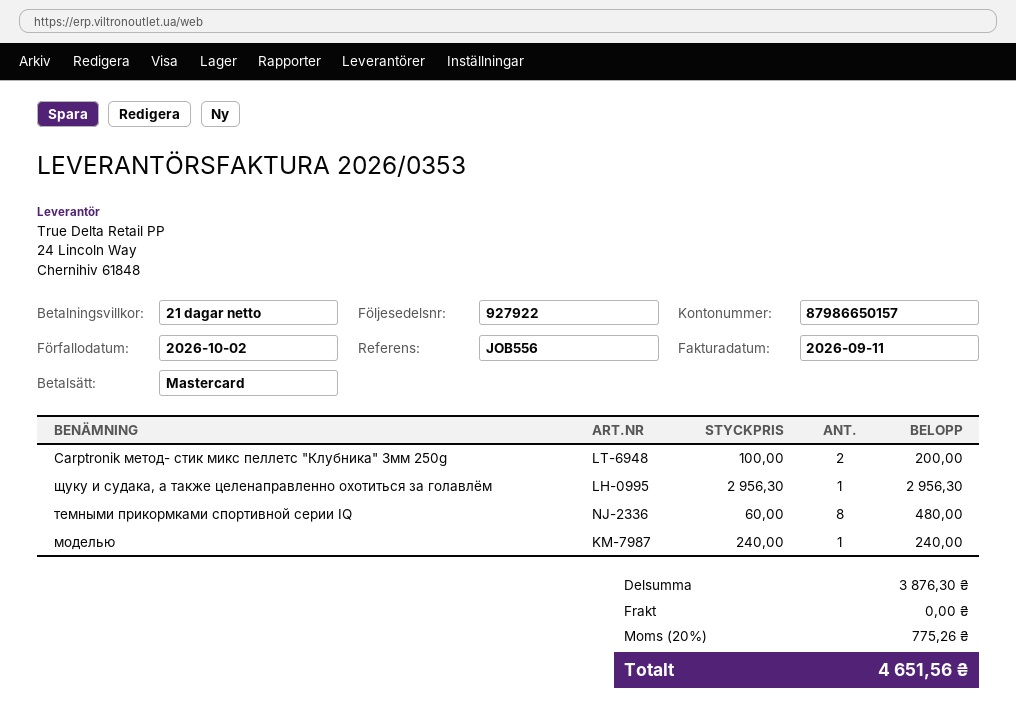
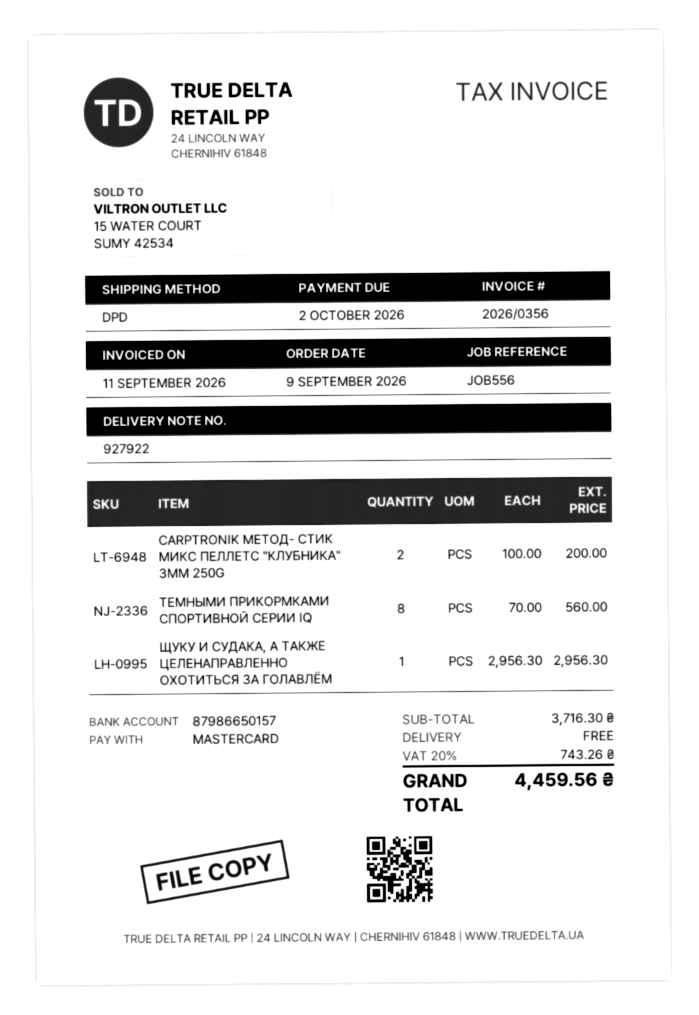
invoice number: 2026/0353 -> 2026/0356
темными прикормками спортивной серии IQ: 8 x 60.00 = 480.00 -> 8 x 70.00 = 560.00
моделью: 1 x 240.00 = 240.00 -> none
subtotal: 3876.30 -> 3716.30
tax: 20% = 775.26 -> 20% = 743.26
total: 4651.56 -> 4459.56

